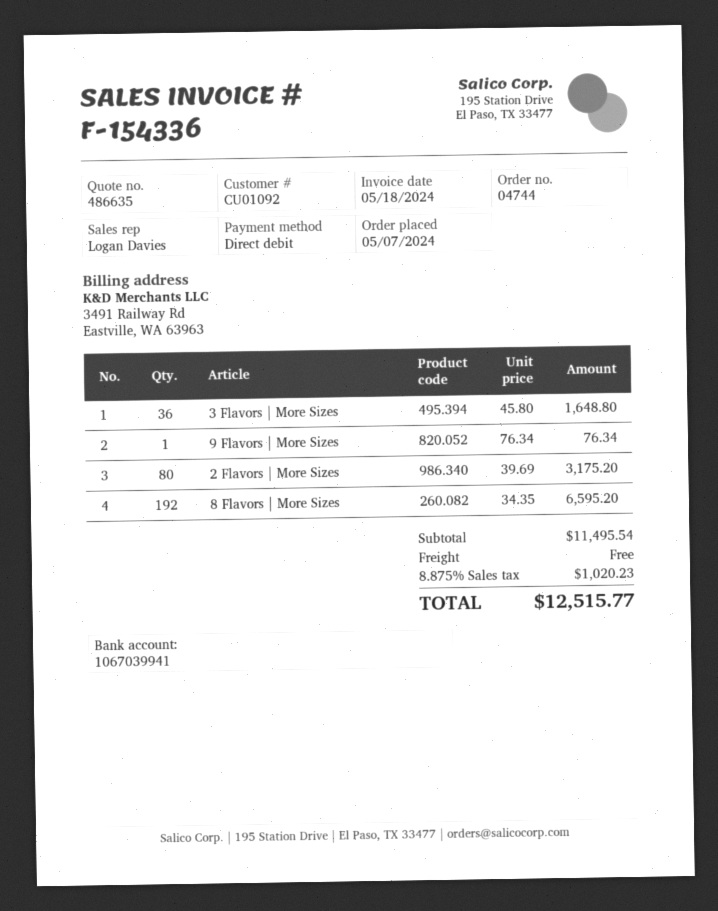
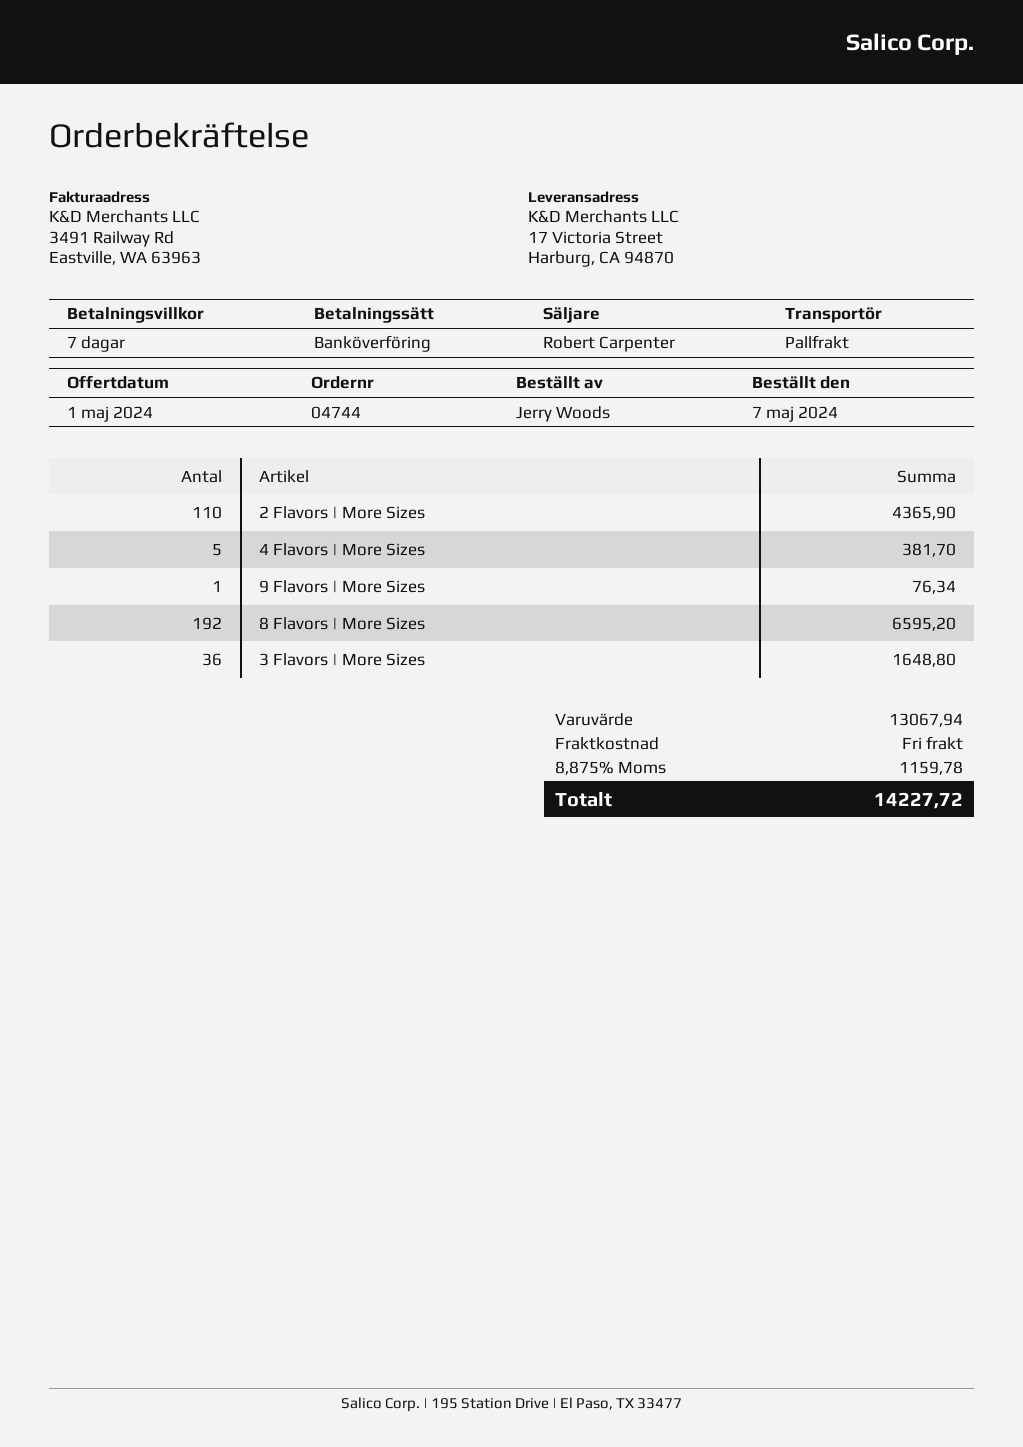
sales rep: Logan Davies -> Robert Carpenter
payment method: direct debit -> bank transfer
2 Flavors | More Sizes: 80 for 3175.20 -> 110 for 4365.90
4 Flavors | More Sizes: none -> 5 for 381.70
subtotal: 11495.54 -> 13067.94
tax: 8.875% = 1020.23 -> 8.875% = 1159.78
total: 12515.77 -> 14227.72

